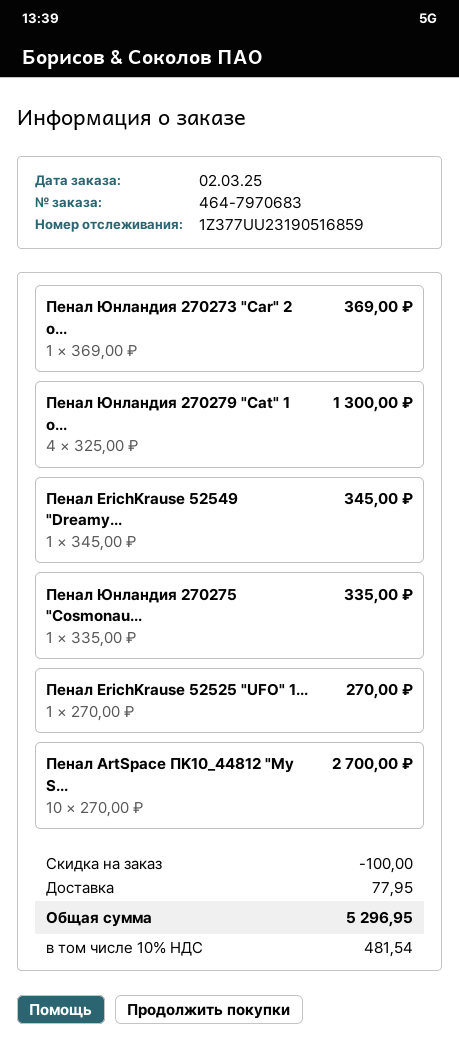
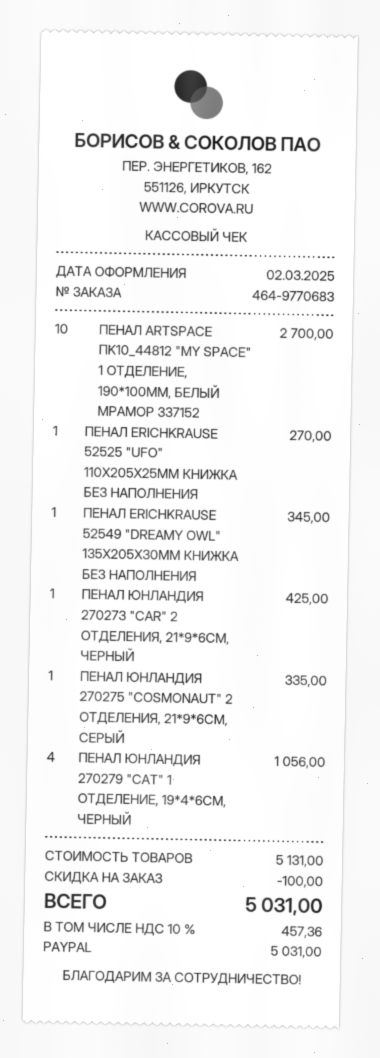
order number: 464-7970683 -> 464-9770683
Пенал Юнландия 270273 "Car" 2 о...: 1 for 369.00 -> 1 for 425.00
Пенал Юнландия 270279 "Cat" 1 о...: 4 for 1300.00 -> 4 for 1056.00
shipping: 77.95 -> none
tax: 10% = 481.54 -> 10% = 457.36
total: 5296.95 -> 5031.00

